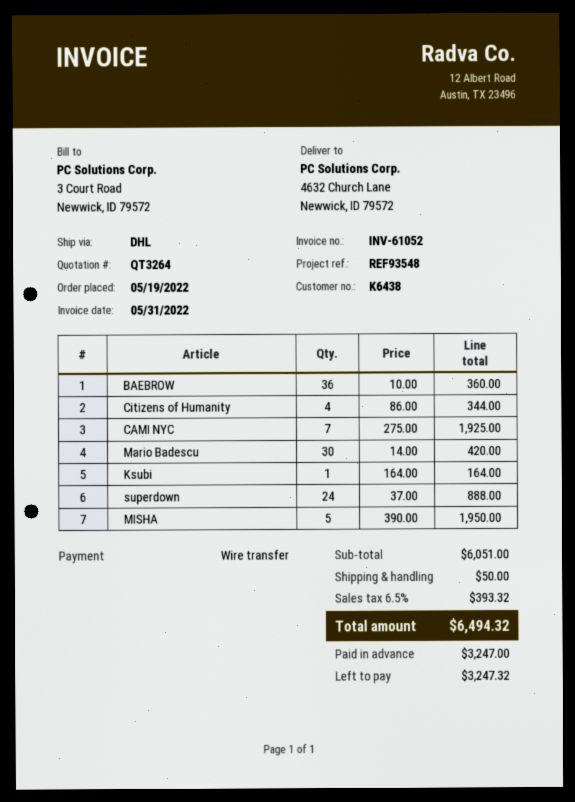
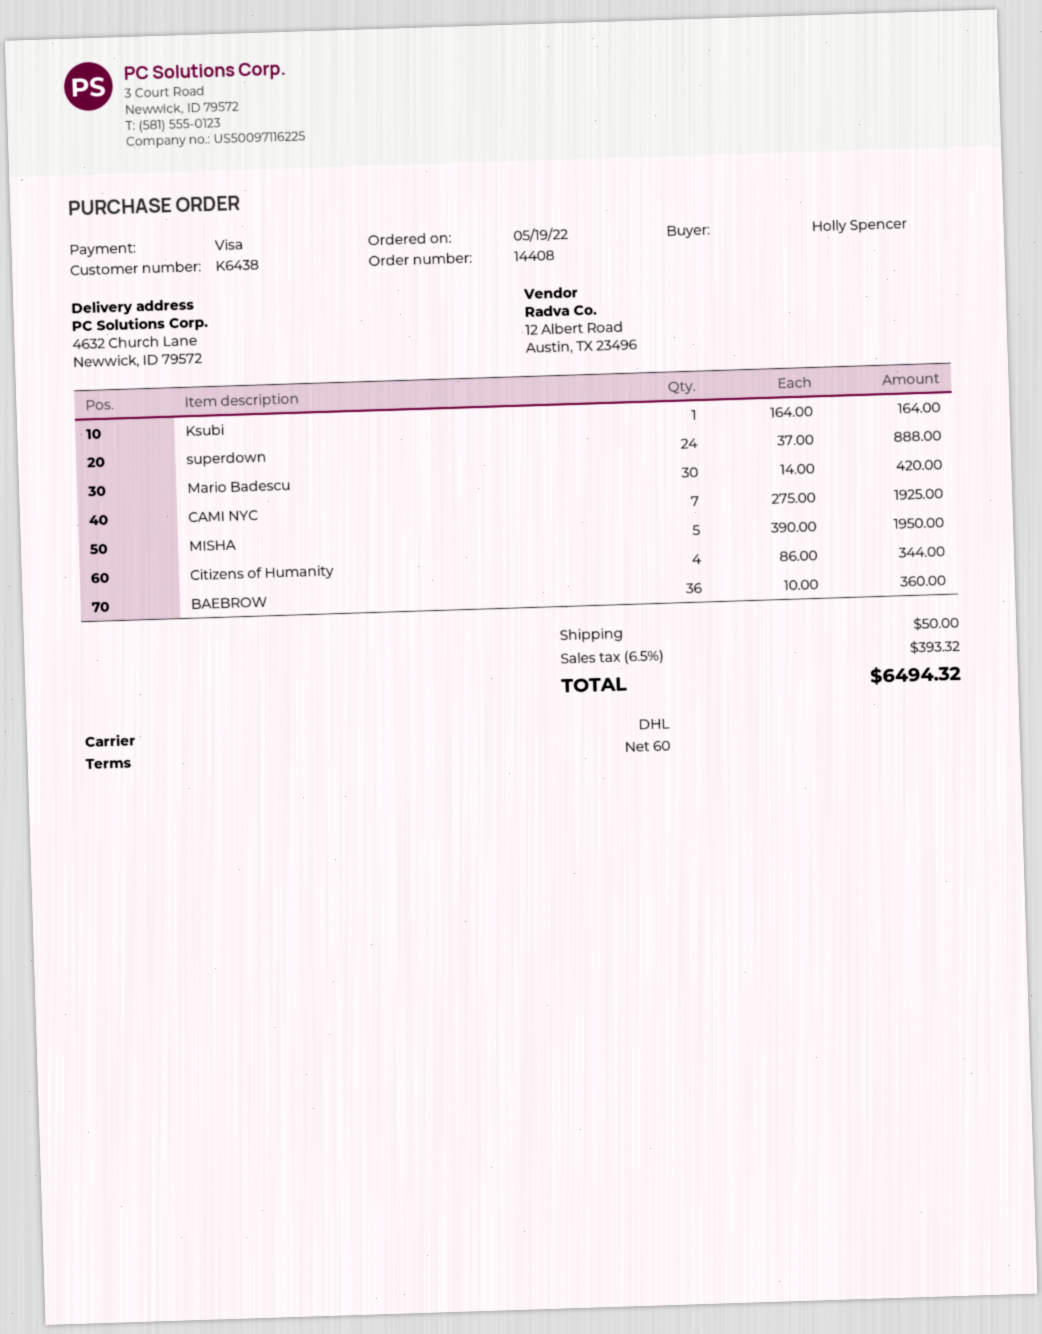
payment method: bank transfer -> Visa

